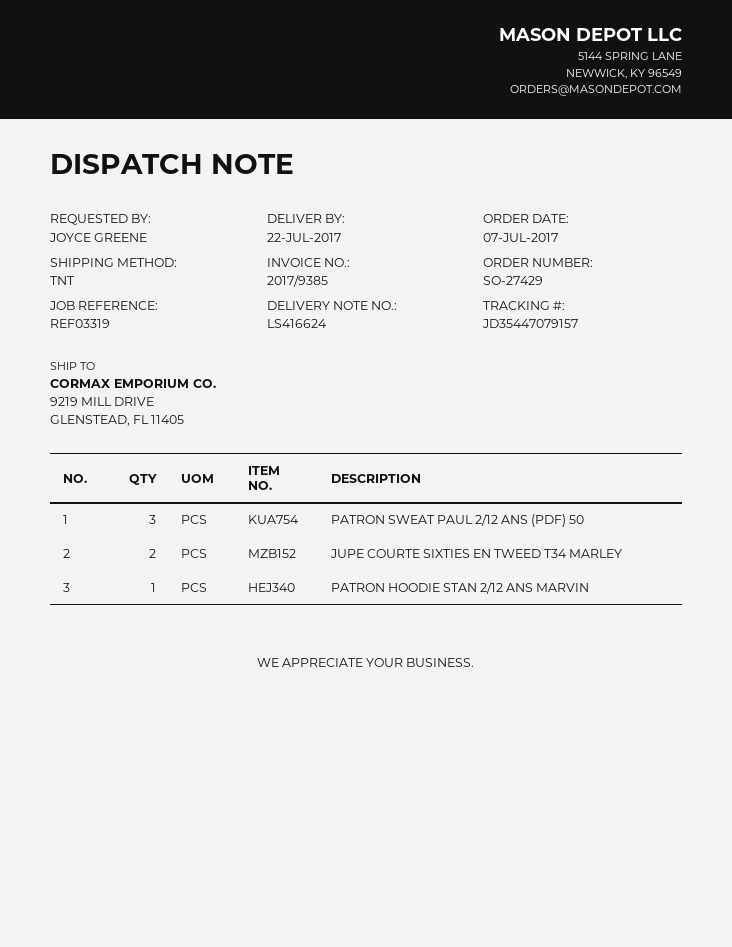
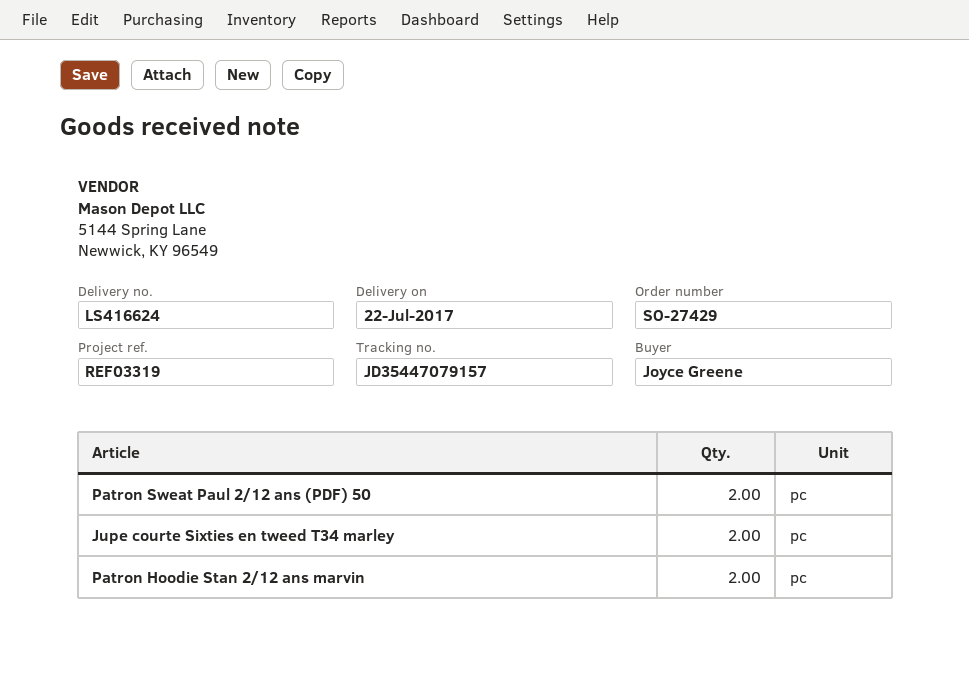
PATRON SWEAT PAUL 2/12 ANS (PDF) 50: 3 -> 2
PATRON HOODIE STAN 2/12 ANS MARVIN: 1 -> 2

